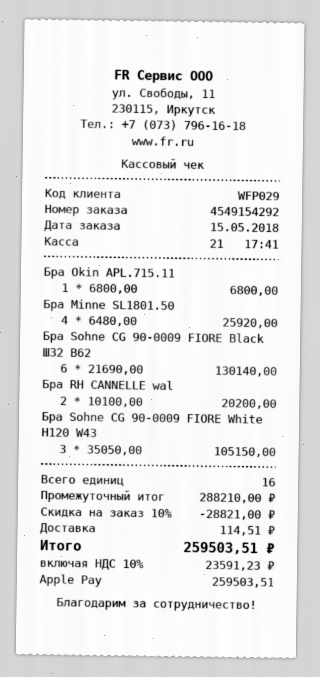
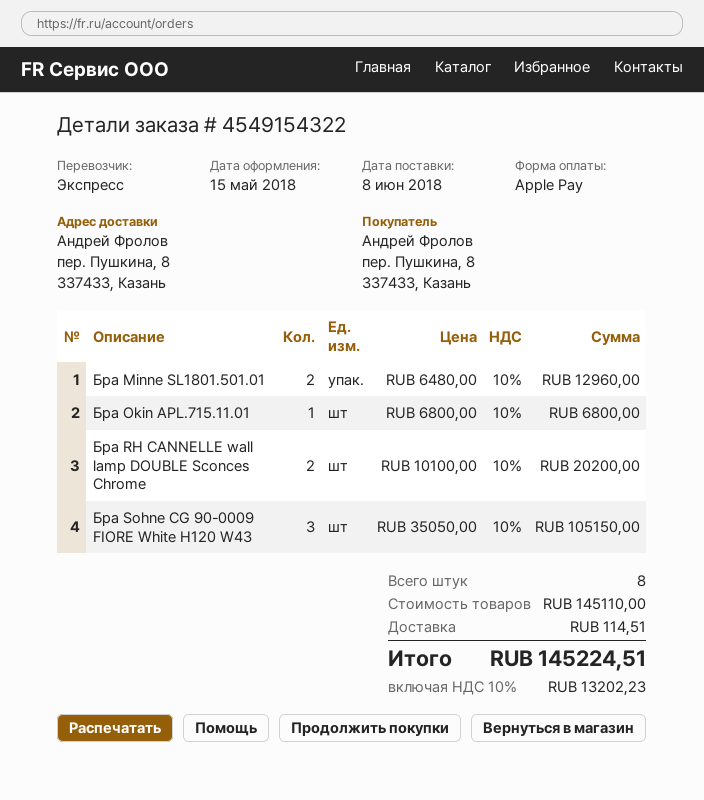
order number: 4549154292 -> 4549154322
Бра Minne SL1801.50: 4 x 6480.00 = 25920.00 -> 2 x 6480.00 = 12960.00
Бра Sohne CG 90-0009 FIORE Black Ш32 В62: 6 x 21690.00 = 130140.00 -> none
total quantity: 16 -> 8
subtotal: 288210.00 -> 145110.00
discount: 10% = 28821.00 -> none
tax: 10% = 23591.23 -> 10% = 13202.23
total: 259503.51 -> 145224.51

